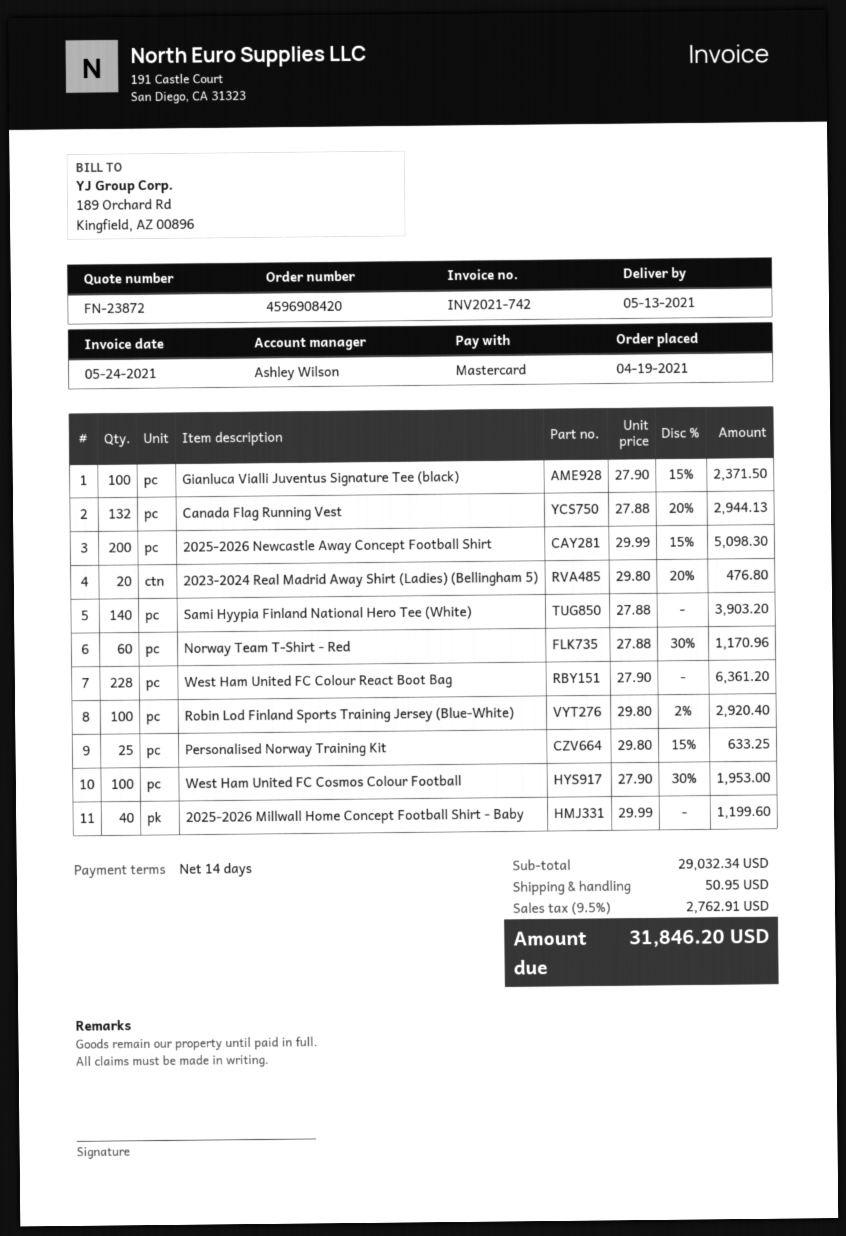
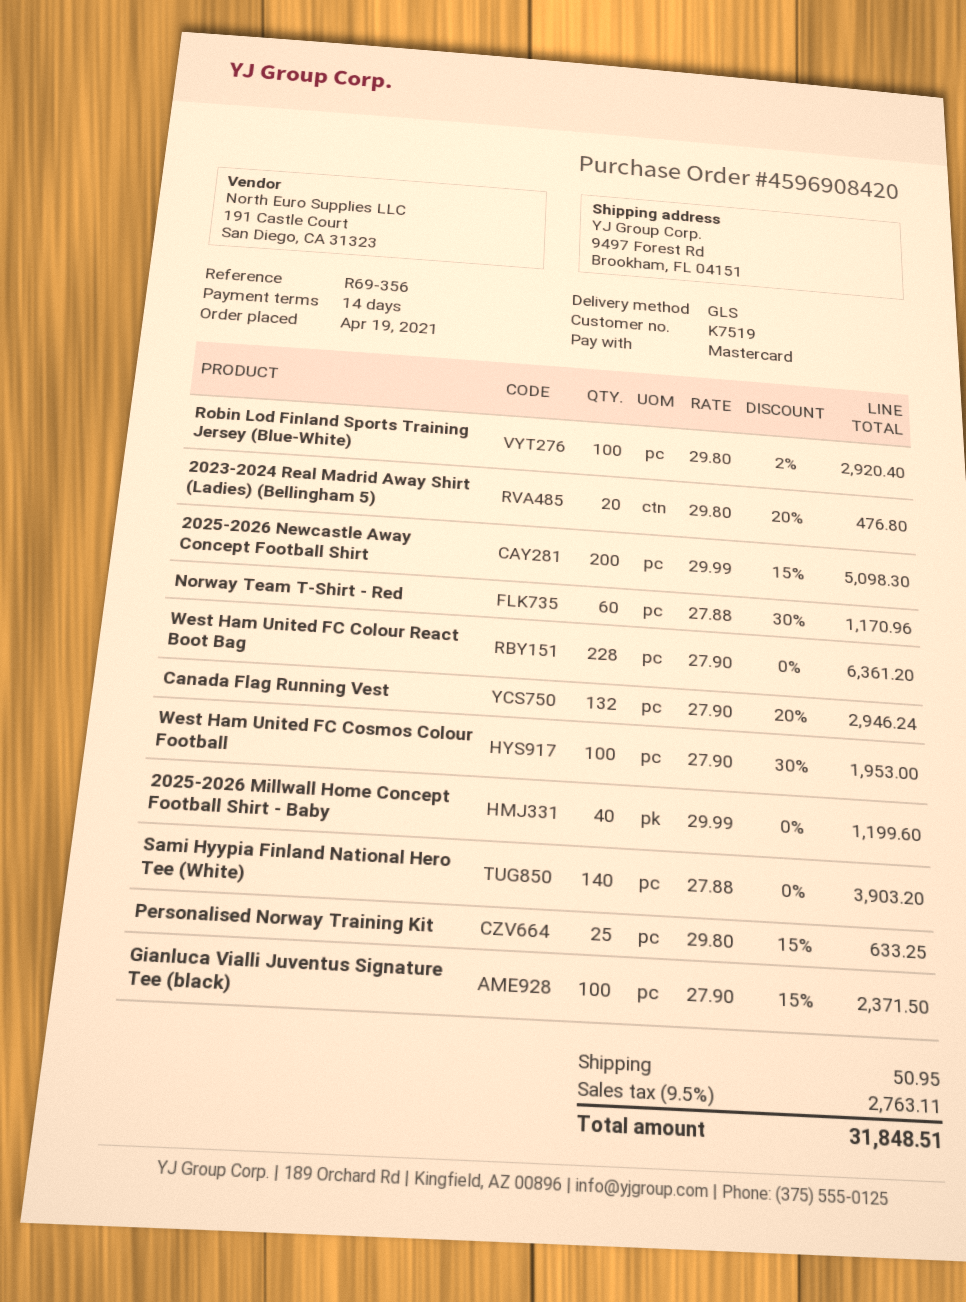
Canada Flag Running Vest: 132 x 27.88 - 20% = 2944.13 -> 132 x 27.90 - 20% = 2946.24
tax: 9.5% = 2762.91 -> 9.5% = 2763.11
total: 31846.20 -> 31848.51

